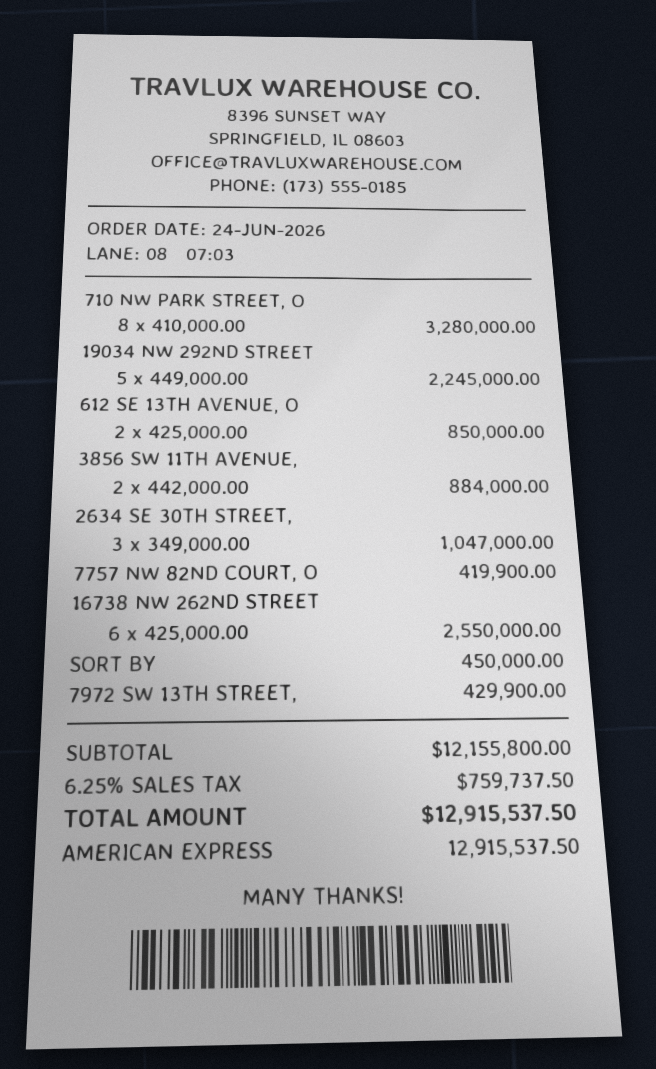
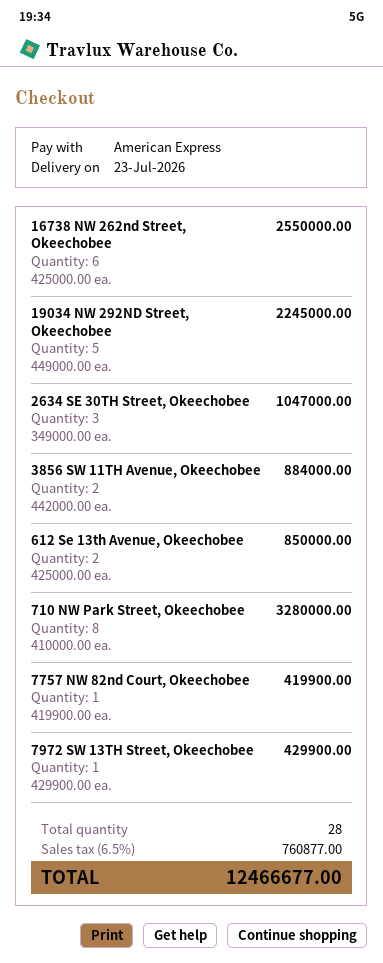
SORT BY: 1 x 450000.00 = 450000.00 -> none
tax: 6.25% = 759737.50 -> 6.5% = 760877.00
total: 12915537.50 -> 12466677.00

